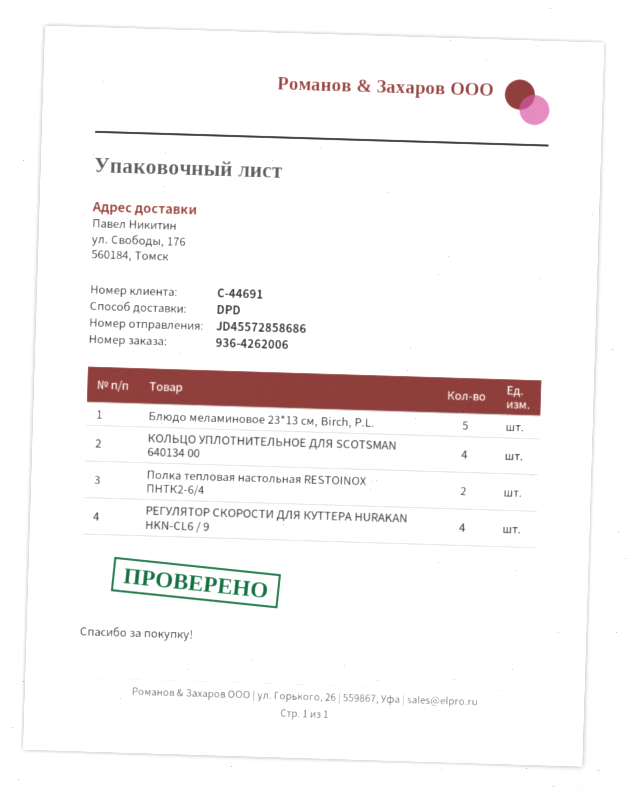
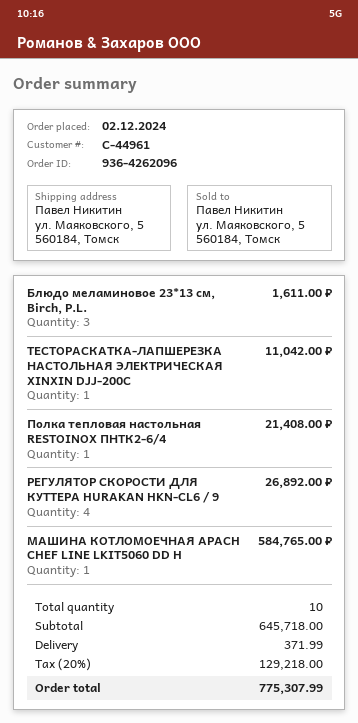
order number: 936-4262006 -> 936-4262096
customer number: C-44691 -> C-44961
ship to: ул. Свободы, 176, 560184, Томск -> ул. Маяковского, 5, 560184, Томск
Блюдо меламиновое 23*13 см, Birch, P.L.: 5 -> 3
КОЛЬЦО УПЛОТНИТЕЛЬНОЕ ДЛЯ SCOTSMAN 640134 00: 4 -> none
Полка тепловая настольная RESTOINOX ПНТК2-6/4: 2 -> 1
ТЕСТОРАСКАТКА-ЛАПШЕРЕЗКА НАСТОЛЬНАЯ ЭЛЕКТРИЧЕСКАЯ XINXIN DJJ-200C: none -> 1
МАШИНА КОТЛОМОЕЧНАЯ APACH CHEF LINE LKIT5060 DD H: none -> 1

